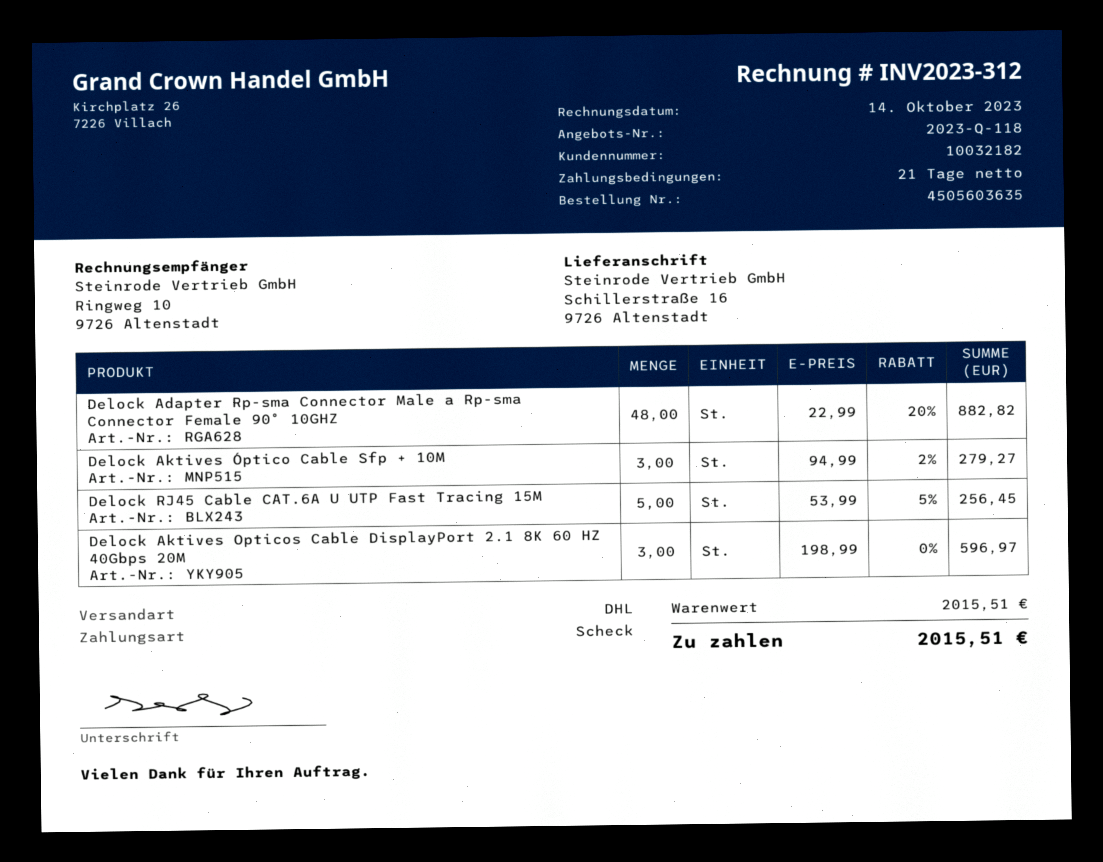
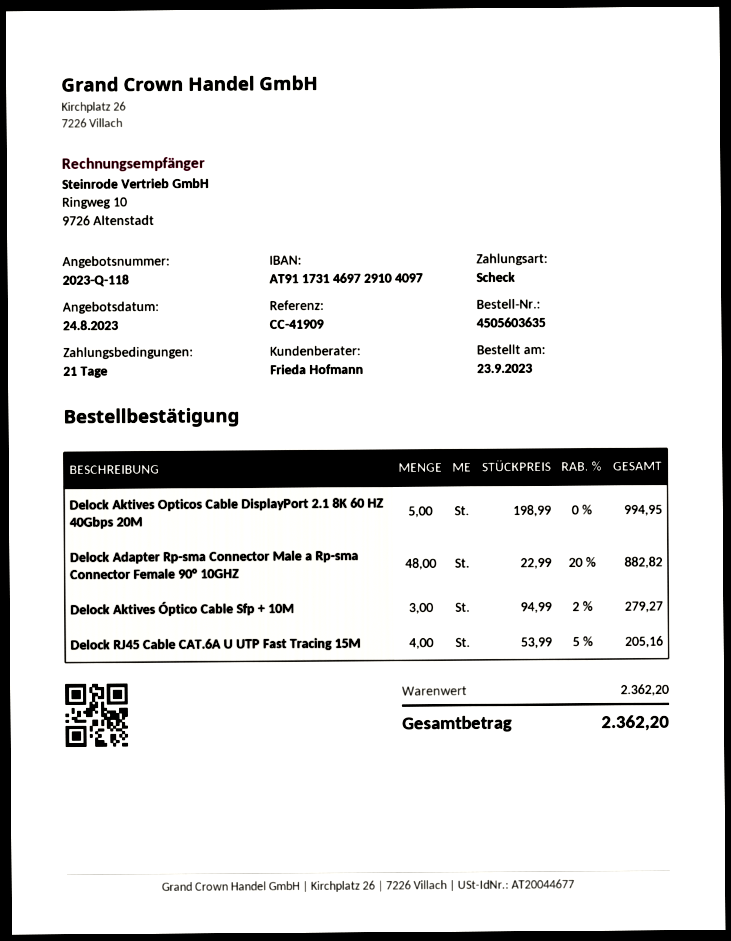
Delock RJ45 Cable CAT.6A U UTP Fast Tracing 15M: 5 x 53.99 - 5% = 256.45 -> 4 x 53.99 - 5% = 205.16
Delock Aktives Opticos Cable DisplayPort 2.1 8K 60 HZ 40Gbps 20M: 3 x 198.99 = 596.97 -> 5 x 198.99 = 994.95
subtotal: 2015.51 -> 2362.20
total: 2015.51 -> 2362.20

